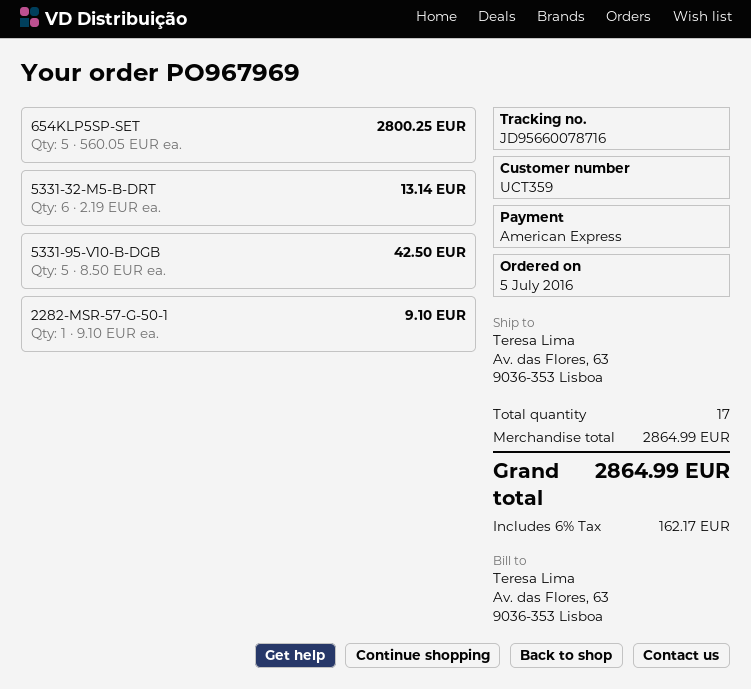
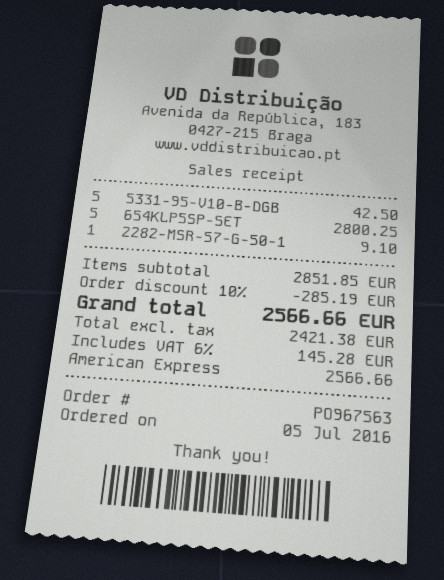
order number: PO967969 -> PO967563
5331-32-M5-B-DRT: 6 for 13.14 -> none
subtotal: 2864.99 -> 2851.85
discount: none -> 10% = 285.19
tax: 6% = 162.17 -> 6% = 145.28
total: 2864.99 -> 2566.66

